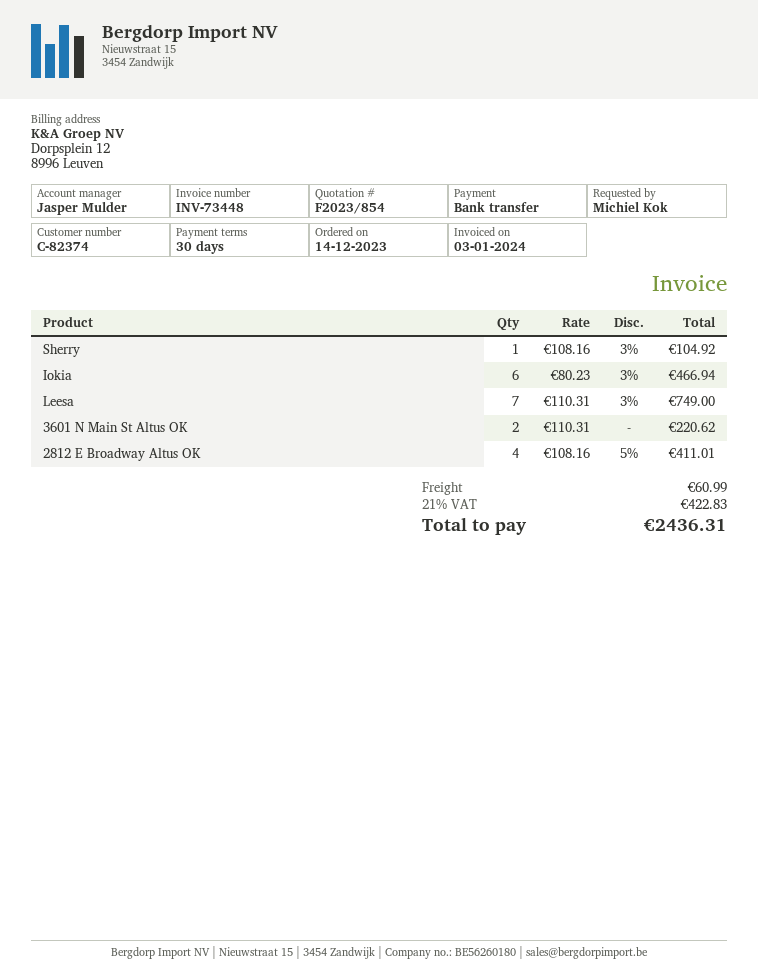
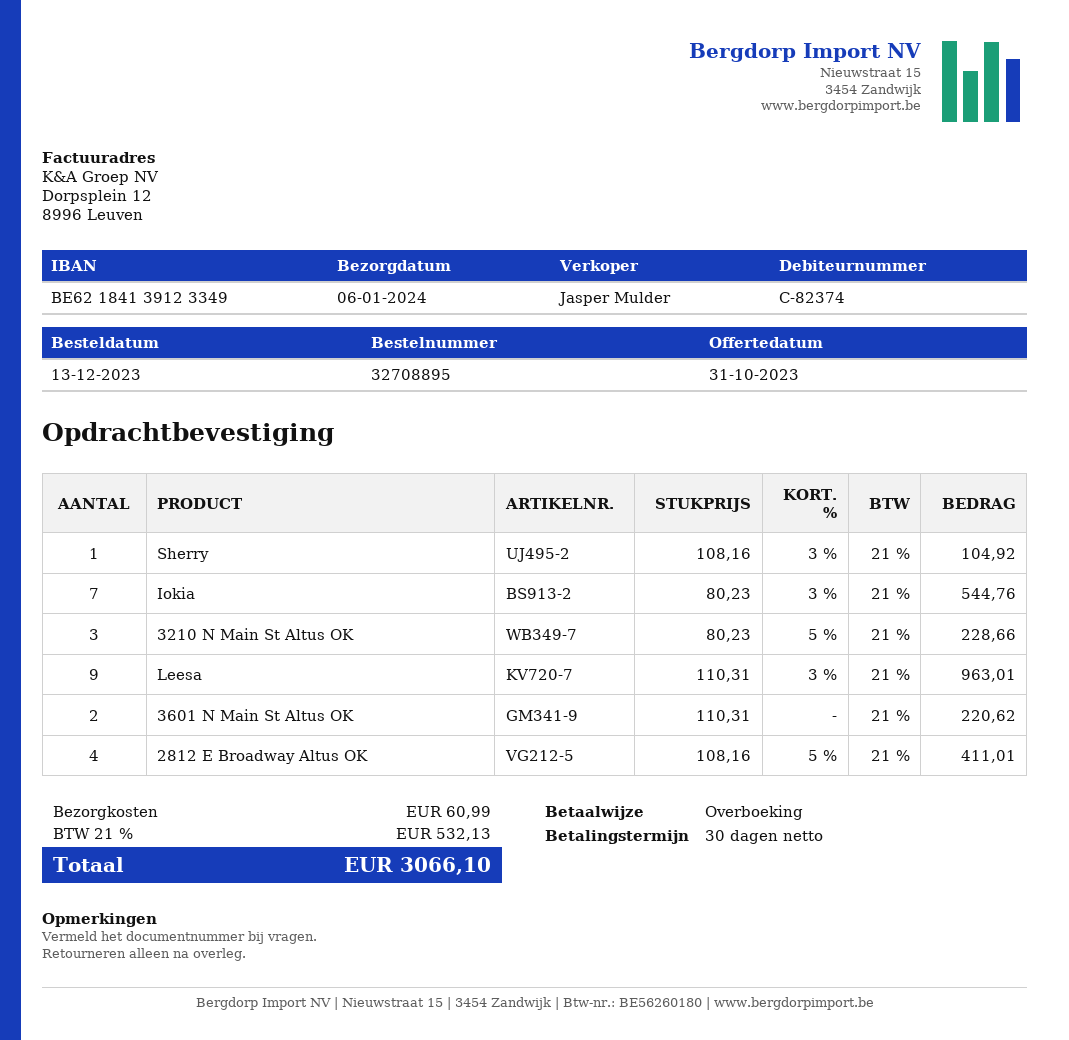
order date: 2023-12-14 -> 2023-12-13
Iokia: 6 x 80.23 - 3% = 466.94 -> 7 x 80.23 - 3% = 544.76
Leesa: 7 x 110.31 - 3% = 749.00 -> 9 x 110.31 - 3% = 963.01
3210 N Main St Altus OK: none -> 3 x 80.23 - 5% = 228.66
tax: 21% = 422.83 -> 21% = 532.13
total: 2436.31 -> 3066.10

